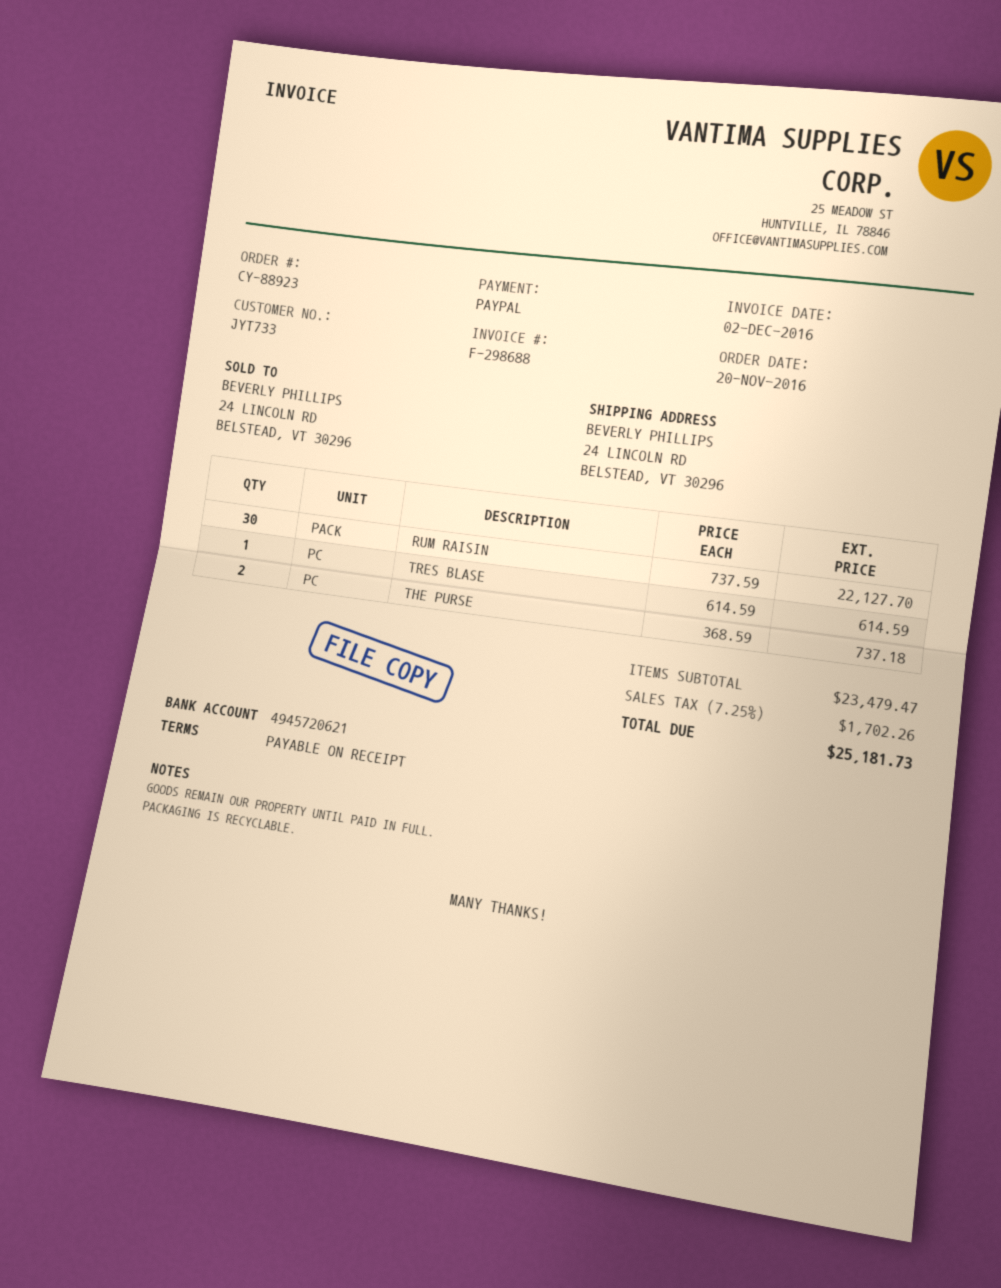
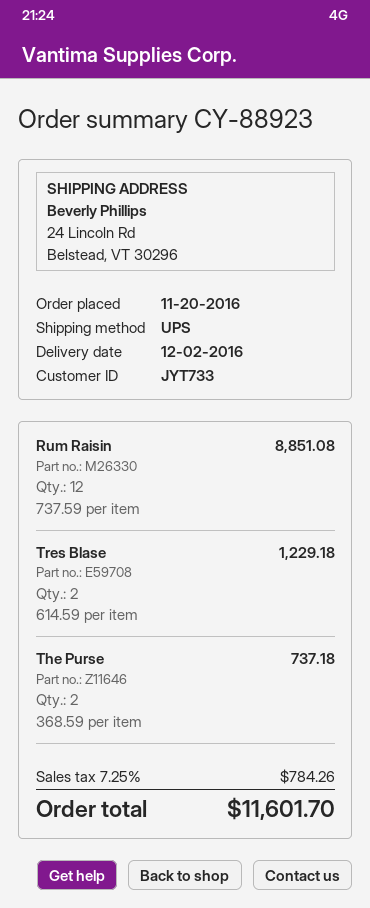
RUM RAISIN: 30 x 737.59 = 22127.70 -> 12 x 737.59 = 8851.08
TRES BLASE: 1 x 614.59 = 614.59 -> 2 x 614.59 = 1229.18
tax: 7.25% = 1702.26 -> 7.25% = 784.26
total: 25181.73 -> 11601.70

